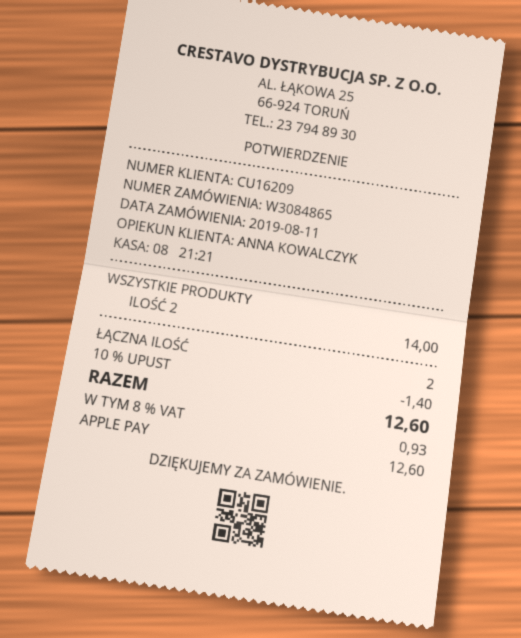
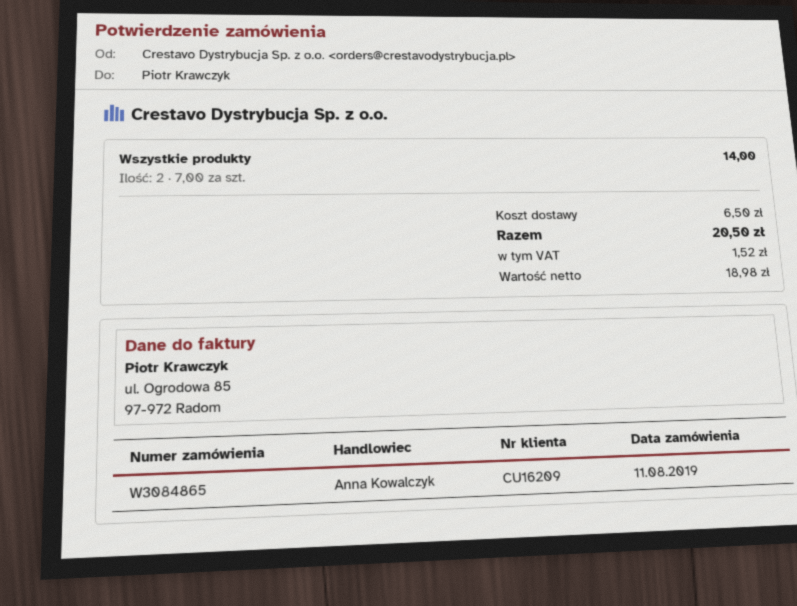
discount: 10% = 1.40 -> none
shipping: none -> 6.50
tax: 0.93 -> 1.52
total: 12.60 -> 20.50

